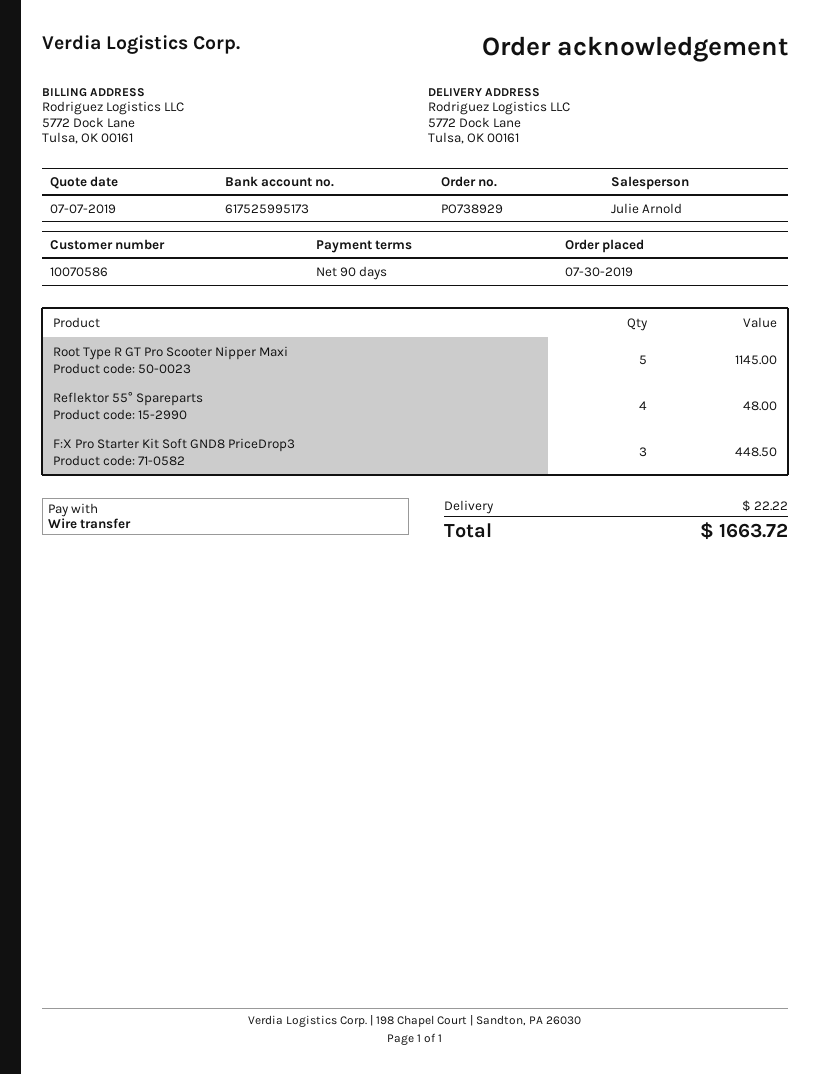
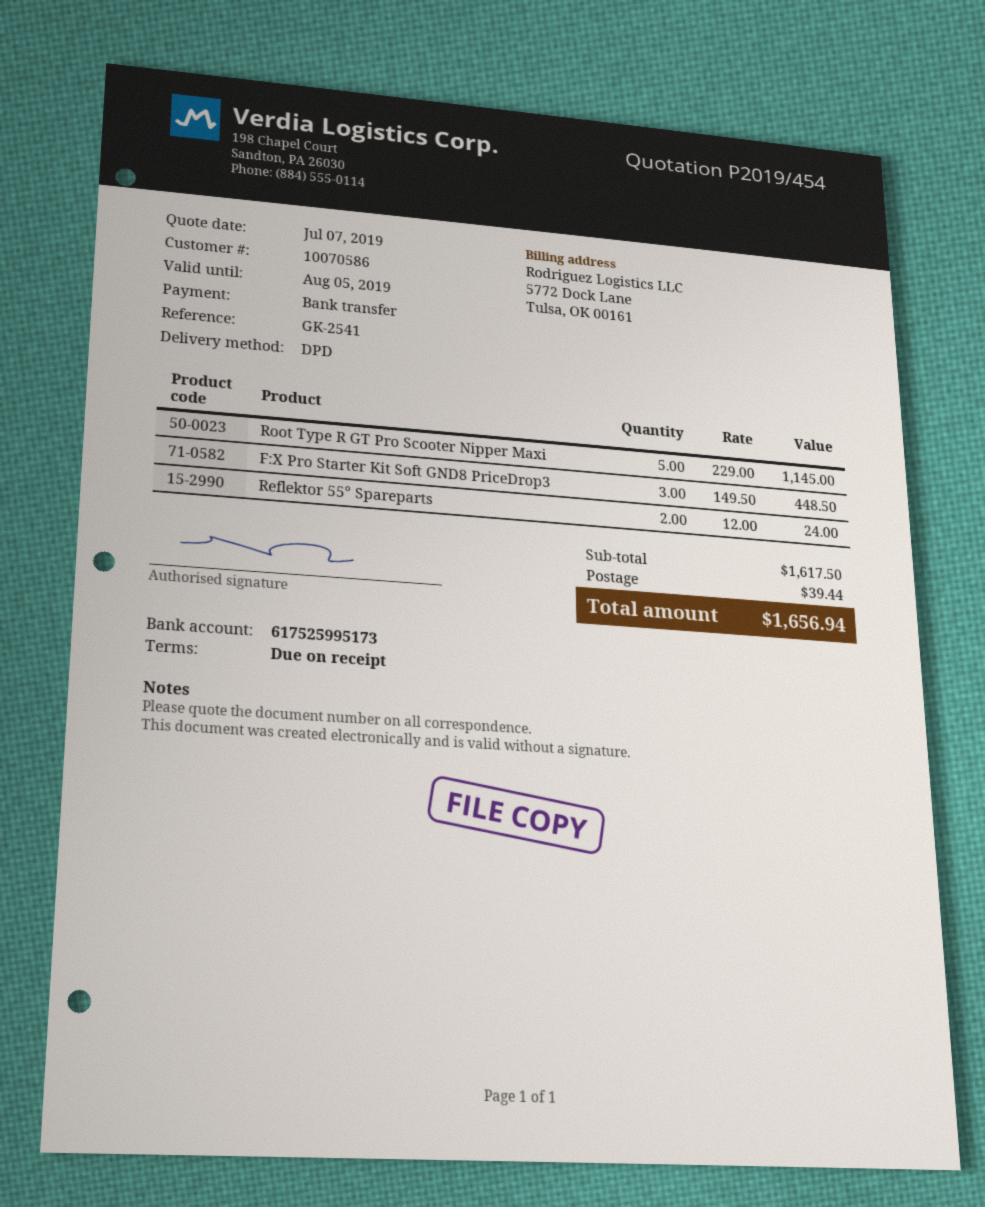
payment terms: 90 days -> on receipt
Reflektor 55° Spareparts: 4 for 48.00 -> 2 for 24.00
shipping: 22.22 -> 39.44
total: 1663.72 -> 1656.94

